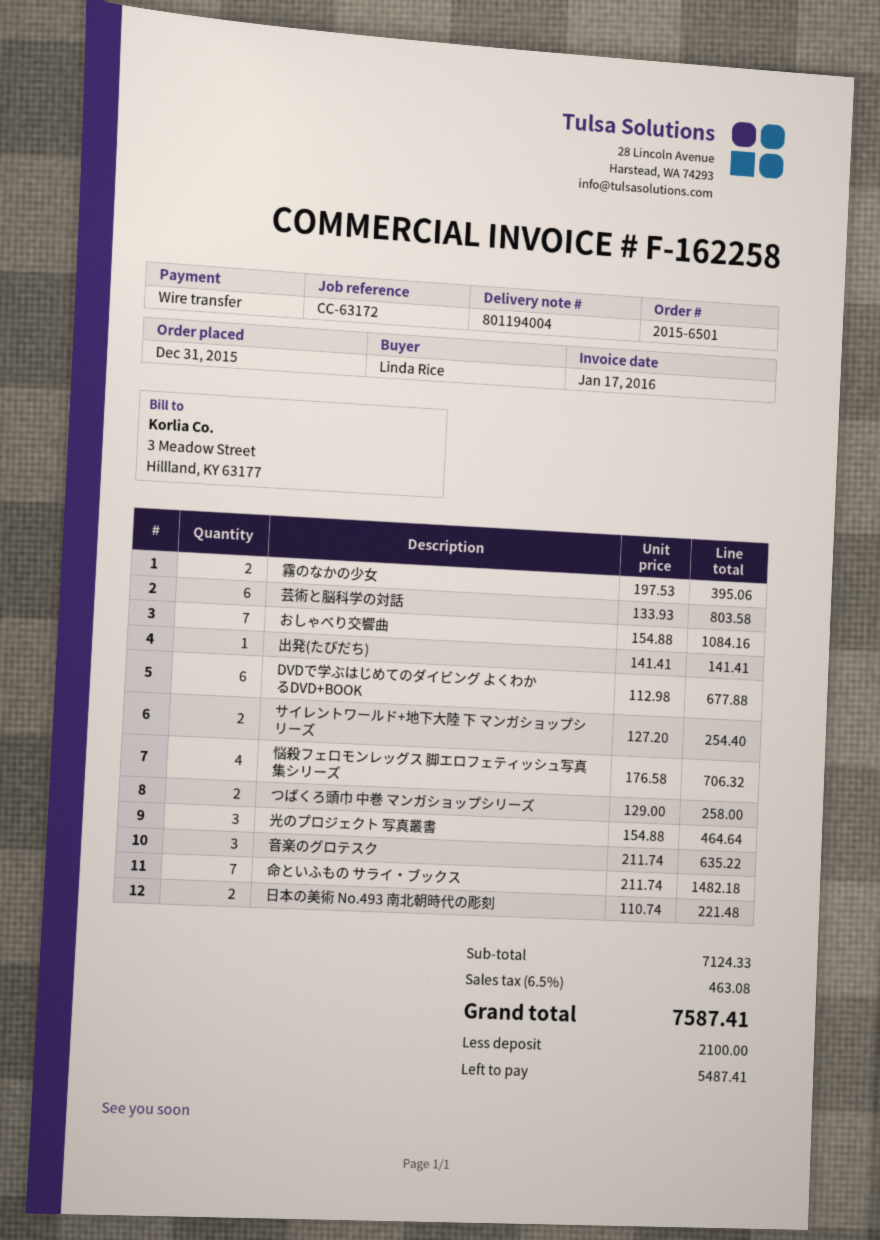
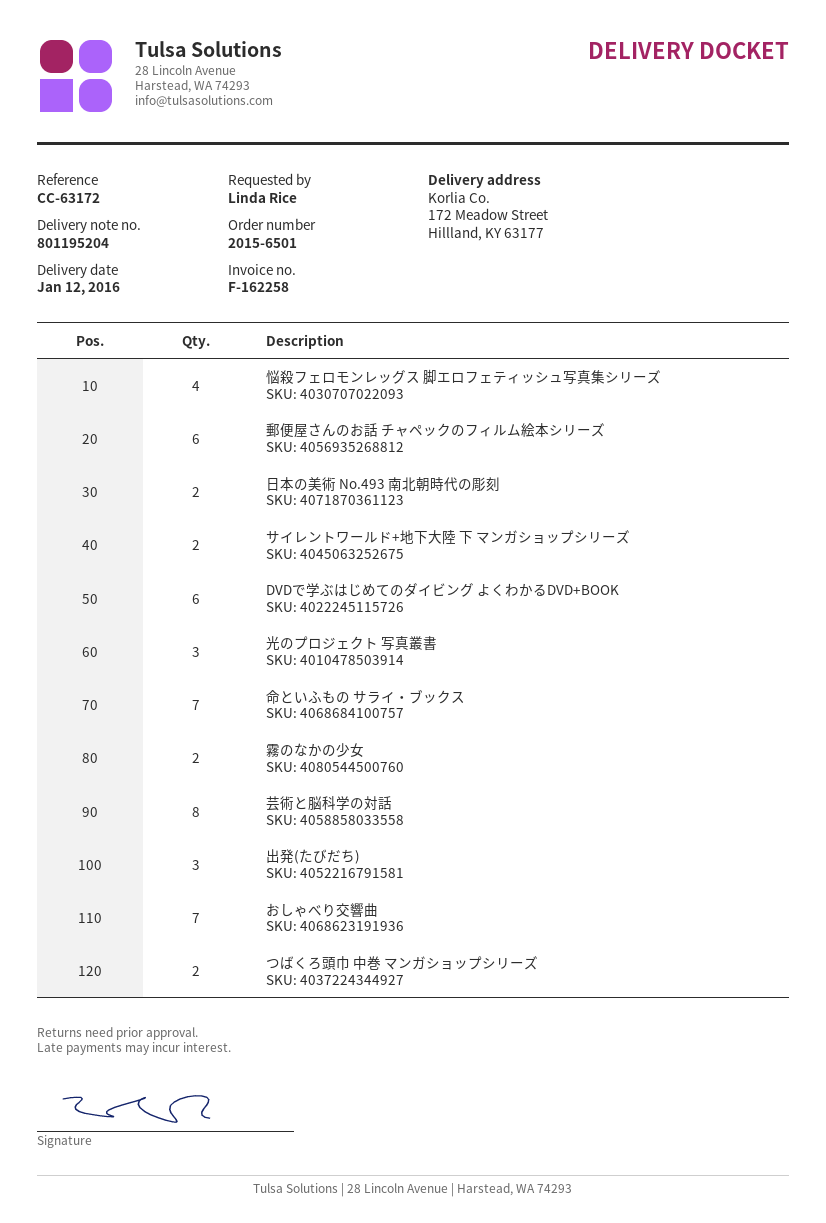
delivery note number: 801194004 -> 801195204
芸術と脳科学の対話: 6 -> 8
出発(たびだち): 1 -> 3
音楽のグロテスク: 3 -> none
郵便屋さんのお話 チャペックのフィルム絵本シリーズ: none -> 6

